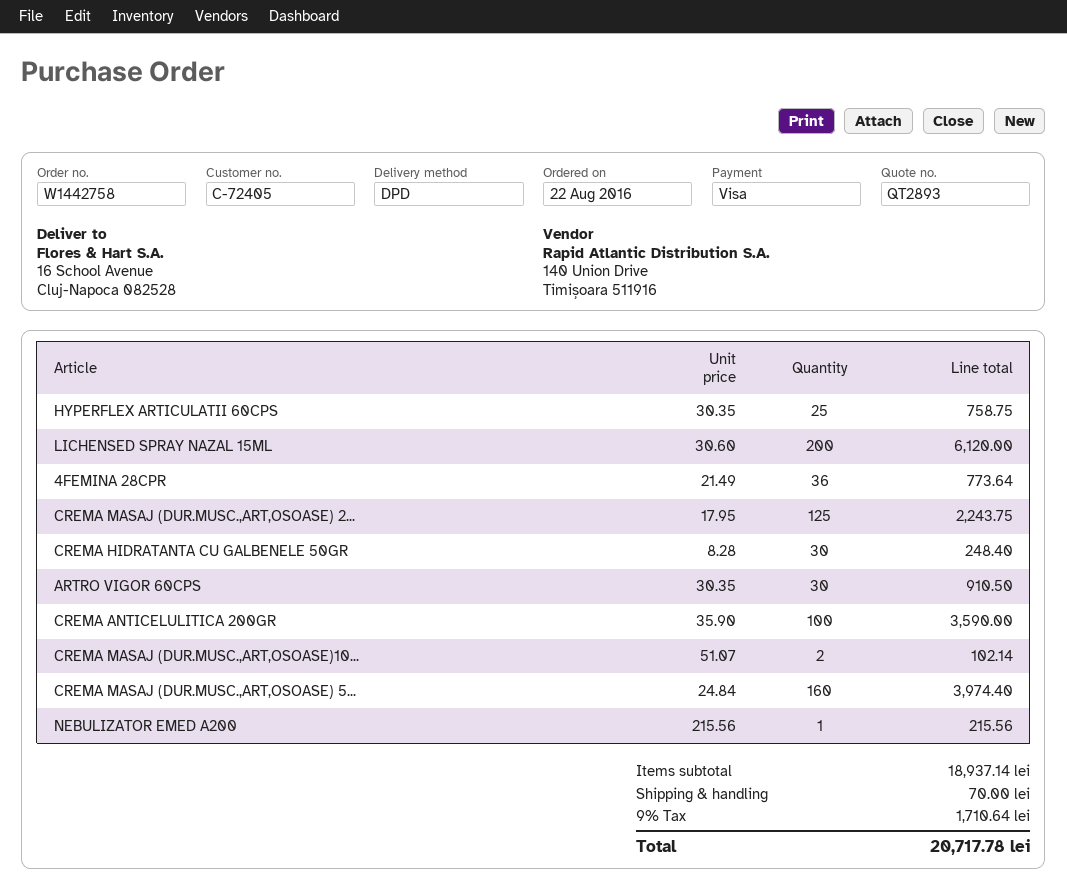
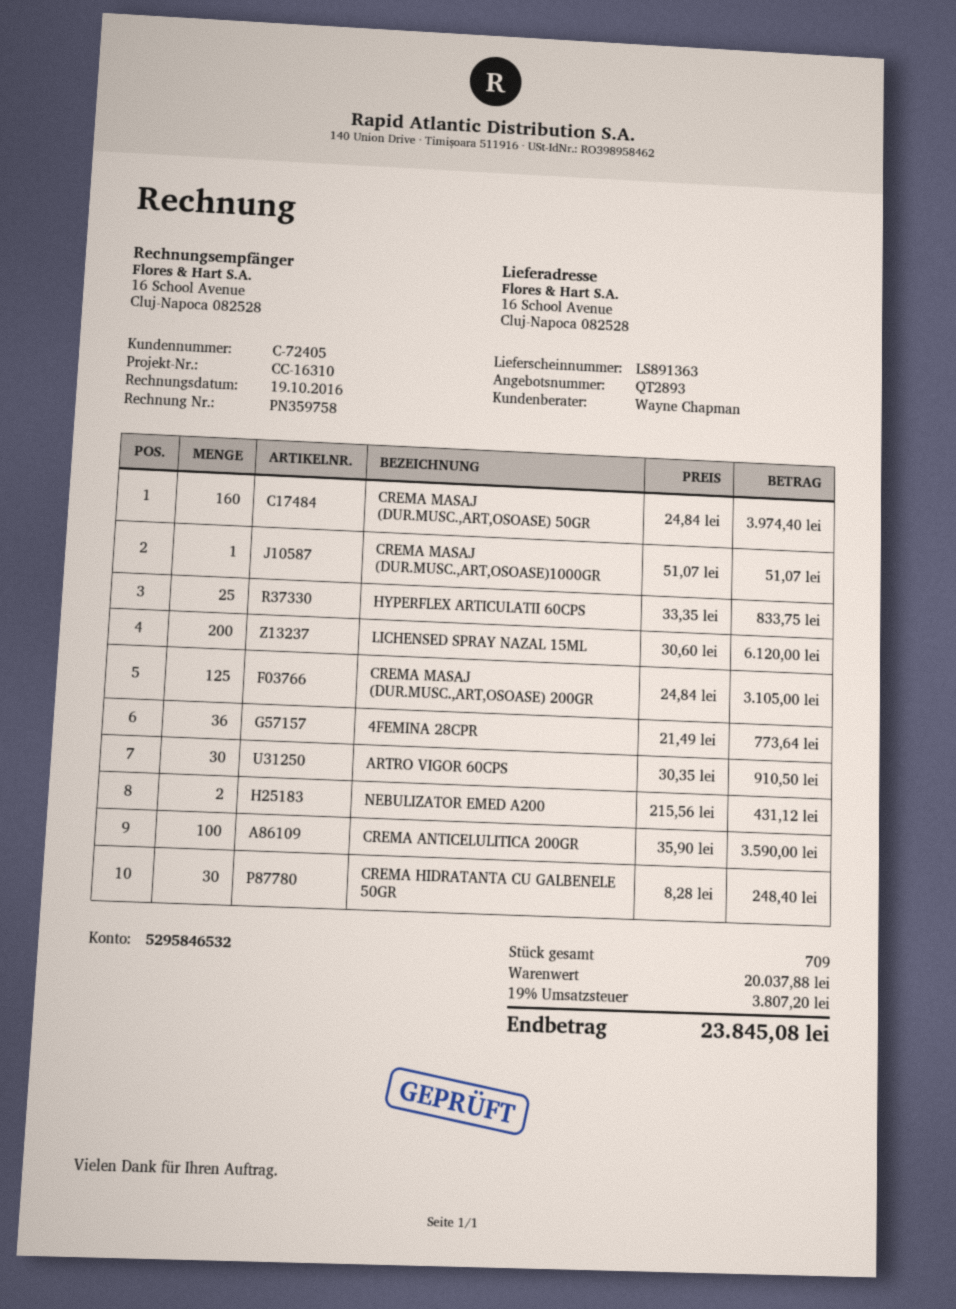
HYPERFLEX ARTICULATII 60CPS: 25 x 30.35 = 758.75 -> 25 x 33.35 = 833.75
CREMA MASAJ (DUR.MUSC.,ART,OSOASE) 2...: 125 x 17.95 = 2243.75 -> 125 x 24.84 = 3105.00
CREMA MASAJ (DUR.MUSC.,ART,OSOASE)10...: 2 x 51.07 = 102.14 -> 1 x 51.07 = 51.07
NEBULIZATOR EMED A200: 1 x 215.56 = 215.56 -> 2 x 215.56 = 431.12
subtotal: 18937.14 -> 20037.88
shipping: 70.00 -> none
tax: 9% = 1710.64 -> 19% = 3807.20
total: 20717.78 -> 23845.08

